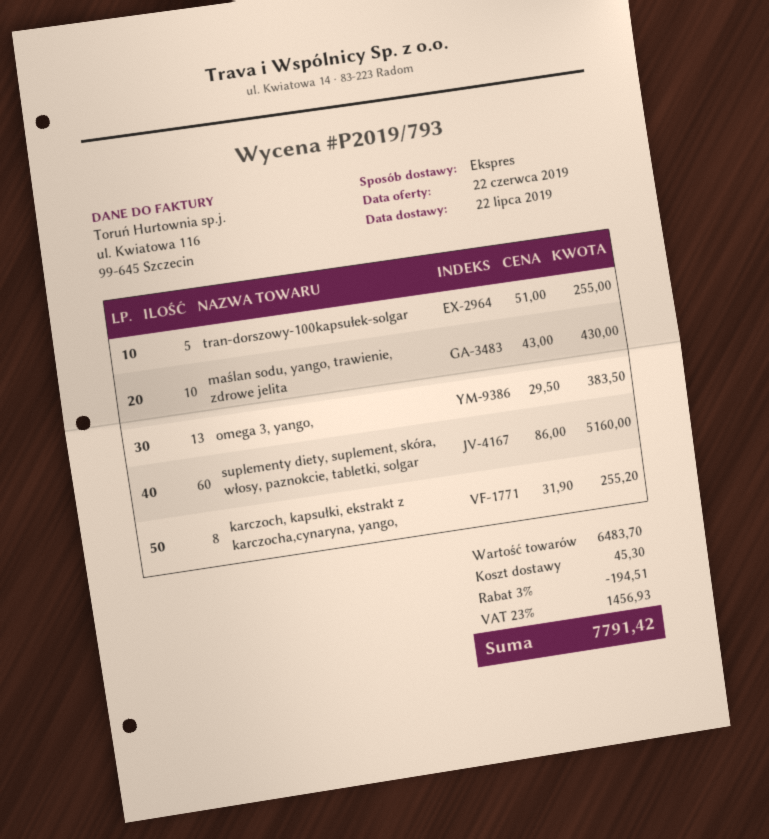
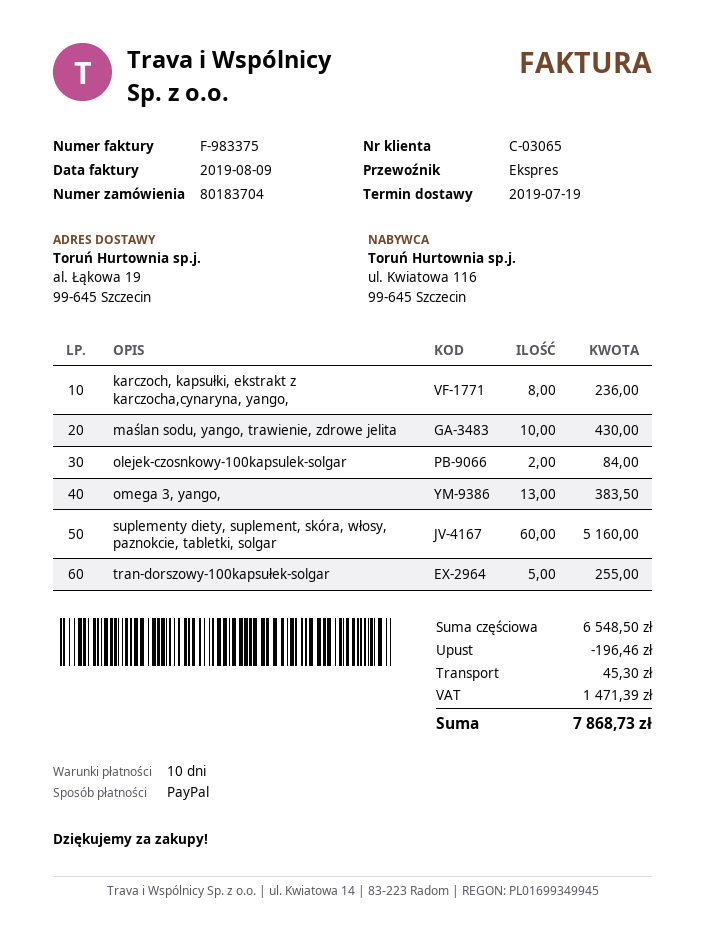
delivery date: 2019-07-22 -> 2019-07-19
karczoch, kapsułki, ekstrakt z karczocha,cynaryna, yango,: 8 for 255.20 -> 8 for 236.00
olejek-czosnkowy-100kapsulek-solgar: none -> 2 for 84.00
subtotal: 6483.70 -> 6548.50
discount: 194.51 -> 196.46
tax: 1456.93 -> 1471.39
total: 7791.42 -> 7868.73

